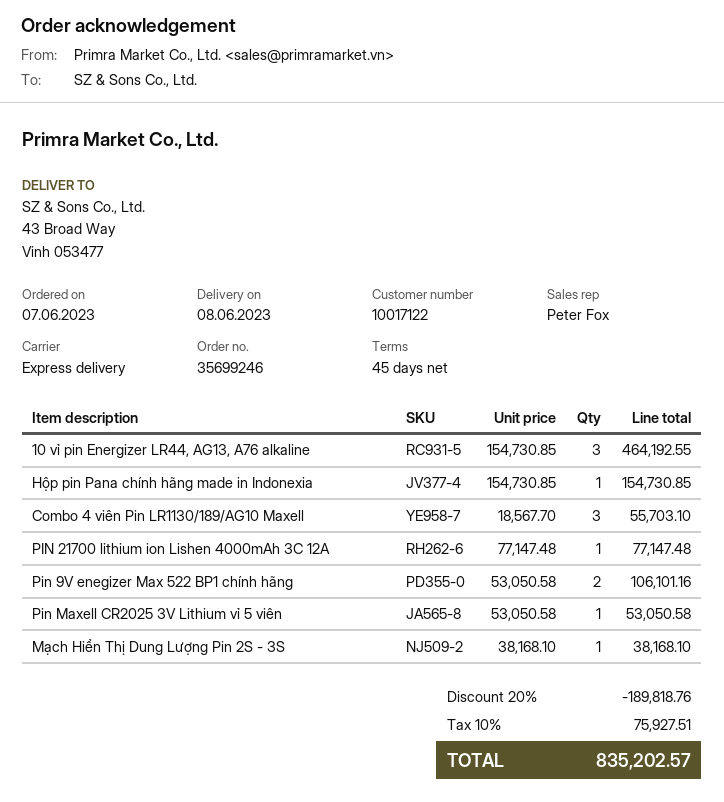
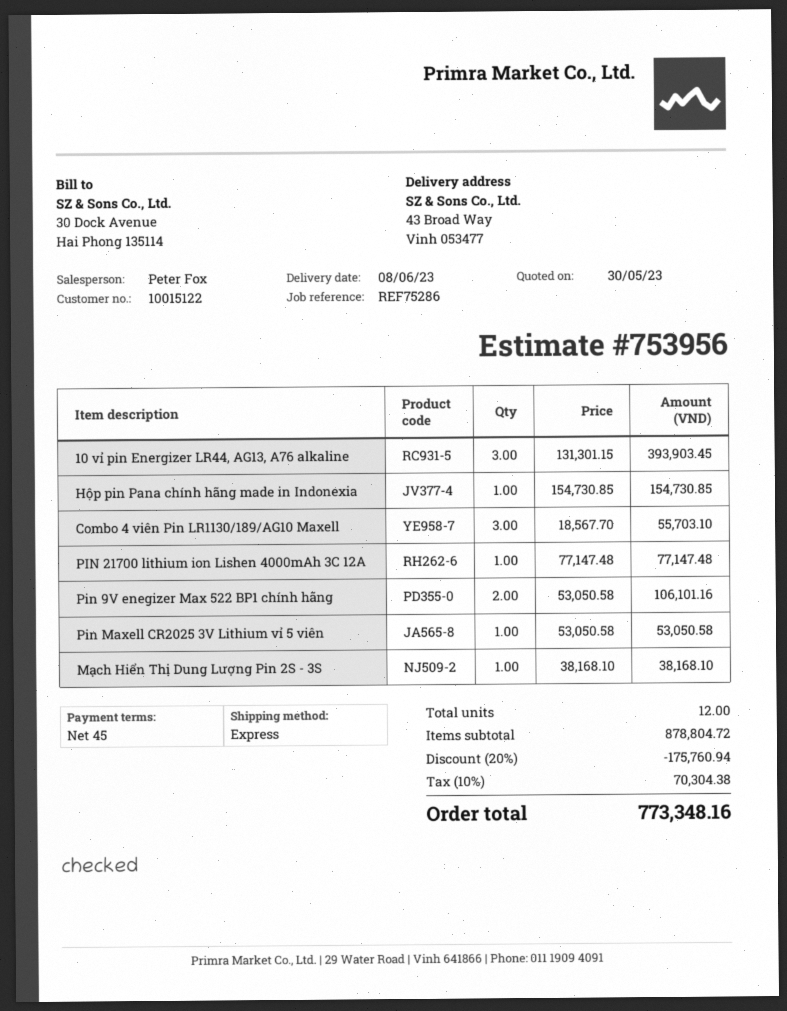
customer number: 10017122 -> 10015122
10 vỉ pin Energizer LR44, AG13, A76 alkaline: 3 x 154730.85 = 464192.55 -> 3 x 131301.15 = 393903.45
discount: 20% = 189818.76 -> 20% = 175760.94
tax: 10% = 75927.51 -> 10% = 70304.38
total: 835202.57 -> 773348.16

